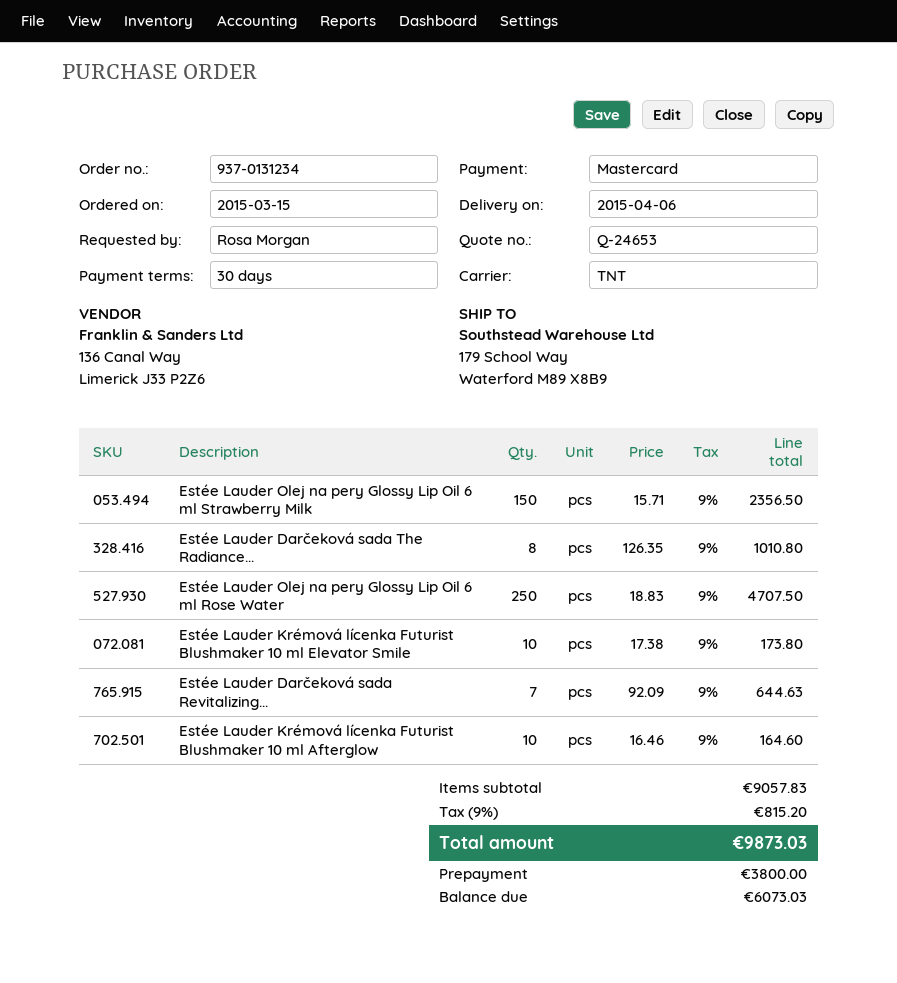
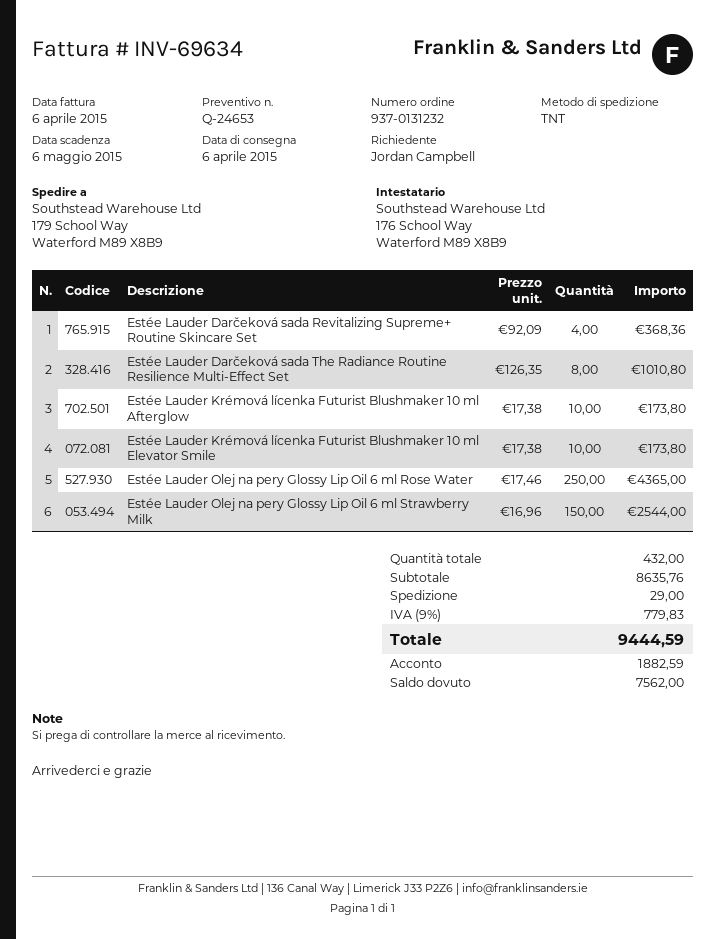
order number: 937-0131234 -> 937-0131232
ordered by: Rosa Morgan -> Jordan Campbell
Estée Lauder Olej na pery Glossy Lip Oil 6 ml Strawberry Milk: 150 x 15.71 = 2356.50 -> 150 x 16.96 = 2544.00
Estée Lauder Olej na pery Glossy Lip Oil 6 ml Rose Water: 250 x 18.83 = 4707.50 -> 250 x 17.46 = 4365.00
Estée Lauder Darčeková sada Revitalizing...: 7 x 92.09 = 644.63 -> 4 x 92.09 = 368.36
Estée Lauder Krémová lícenka Futurist Blushmaker 10 ml Afterglow: 10 x 16.46 = 164.60 -> 10 x 17.38 = 173.80
subtotal: 9057.83 -> 8635.76
shipping: none -> 29.00
tax: 9% = 815.20 -> 9% = 779.83
total: 9873.03 -> 9444.59
deposit: 3800.00 -> 1882.59
balance: 6073.03 -> 7562.00

